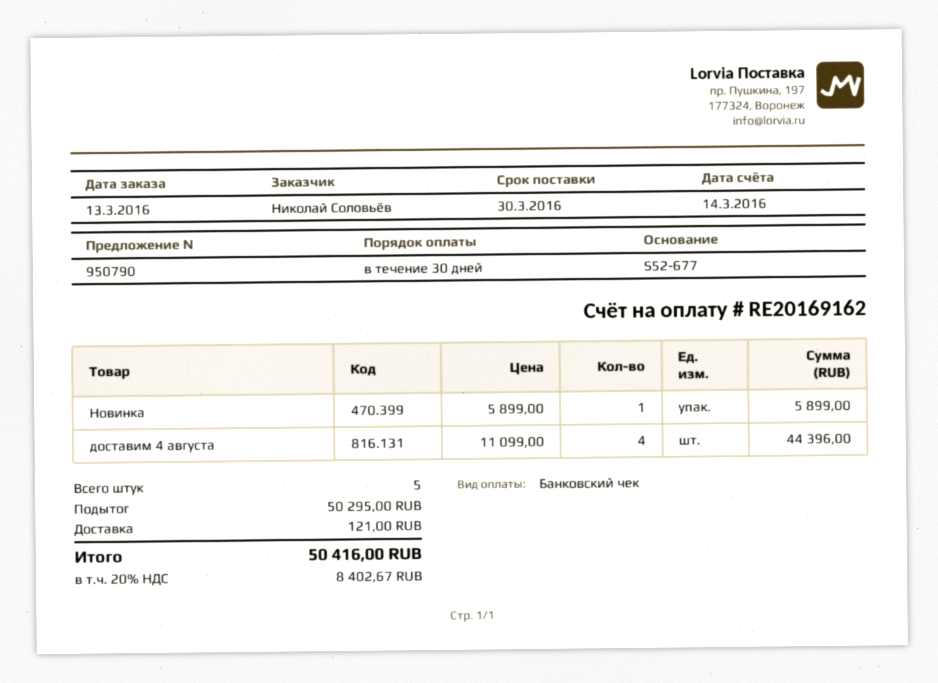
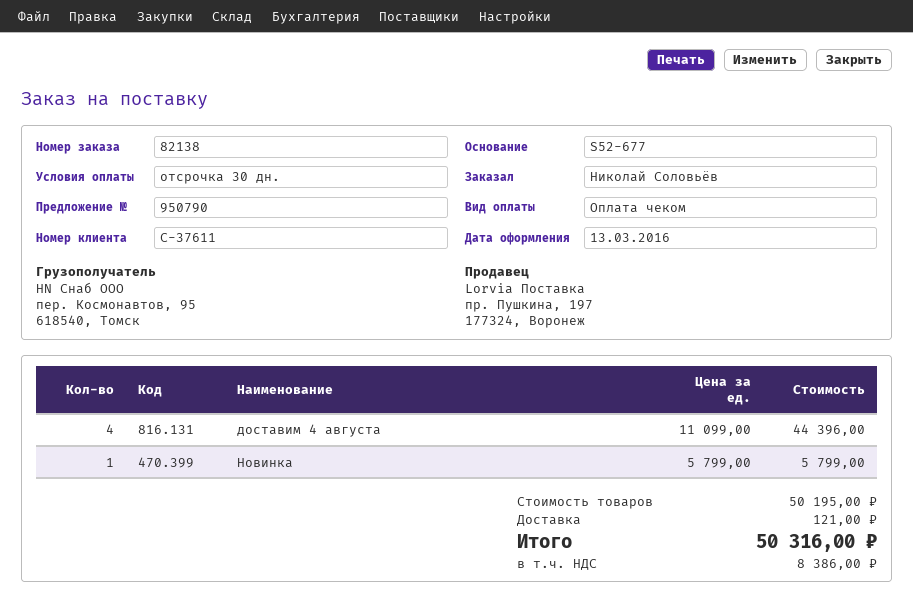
Новинка: 1 x 5899.00 = 5899.00 -> 1 x 5799.00 = 5799.00
subtotal: 50295.00 -> 50195.00
tax: 8402.67 -> 8386.00
total: 50416.00 -> 50316.00

